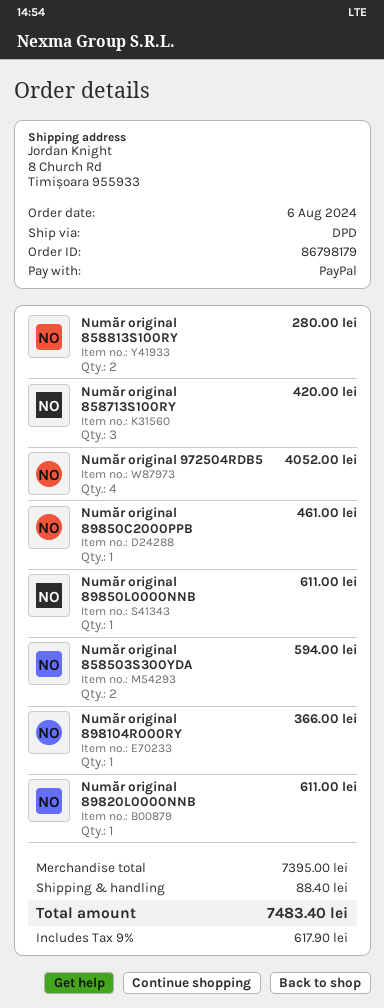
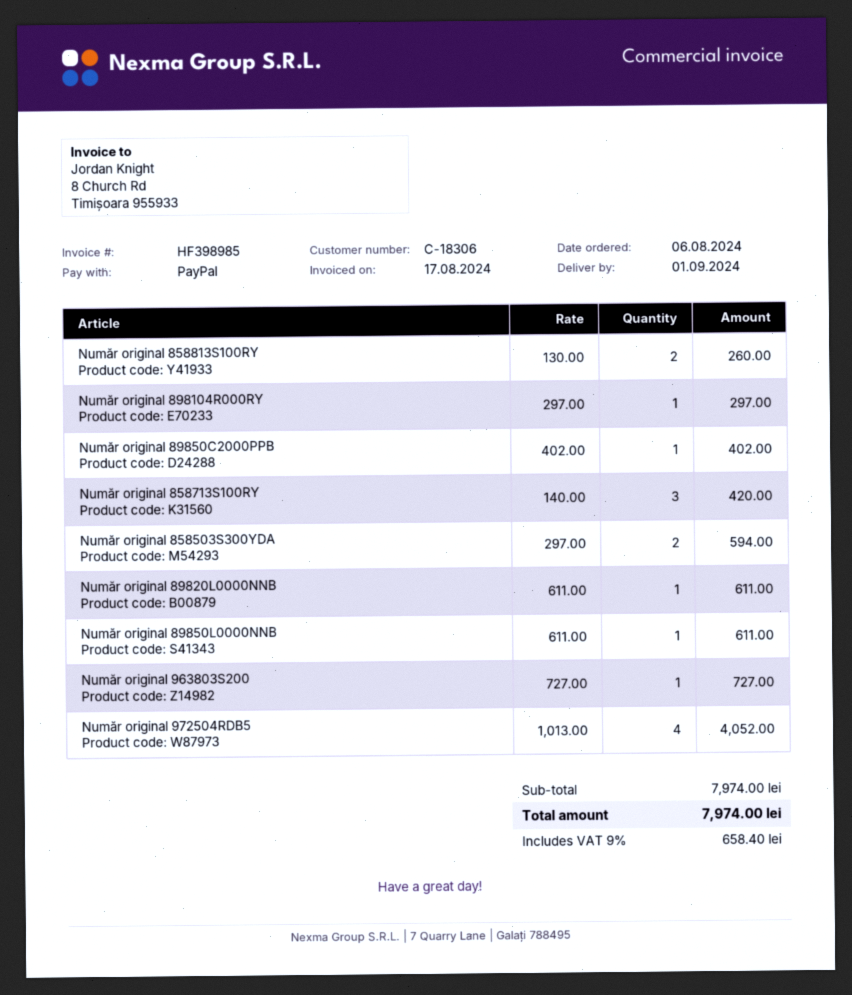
Număr original 858813S100RY: 2 for 280.00 -> 2 for 260.00
Număr original 89850C2000PPB: 1 for 461.00 -> 1 for 402.00
Număr original 898104R000RY: 1 for 366.00 -> 1 for 297.00
Număr original 963803S200: none -> 1 for 727.00
subtotal: 7395.00 -> 7974.00
shipping: 88.40 -> none
tax: 9% = 617.90 -> 9% = 658.40
total: 7483.40 -> 7974.00

